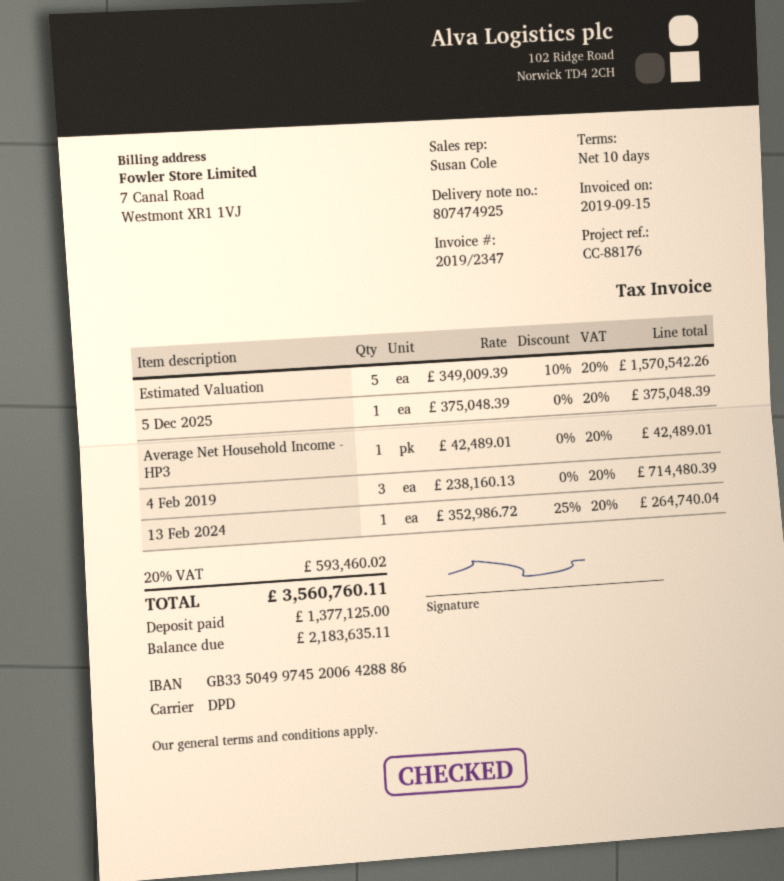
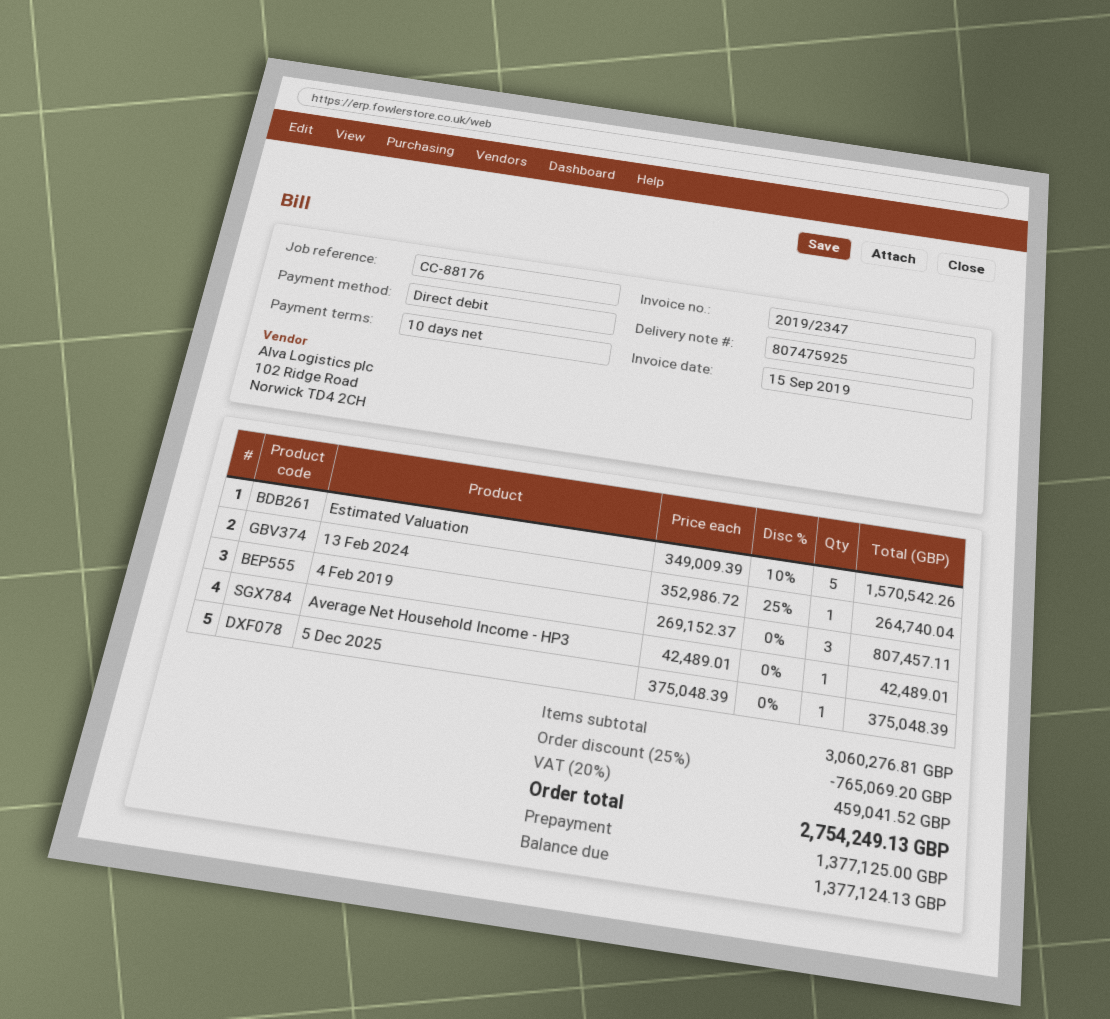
delivery note number: 807474925 -> 807475925
4 Feb 2019: 3 x 238160.13 = 714480.39 -> 3 x 269152.37 = 807457.11
discount: none -> 25% = 765069.20
tax: 20% = 593460.02 -> 20% = 459041.52
total: 3560760.11 -> 2754249.13
balance: 2183635.11 -> 1377124.13

